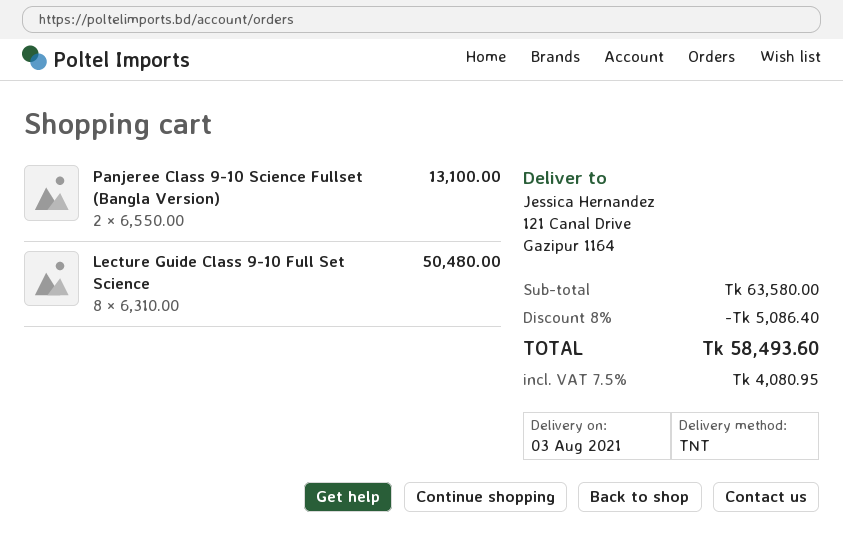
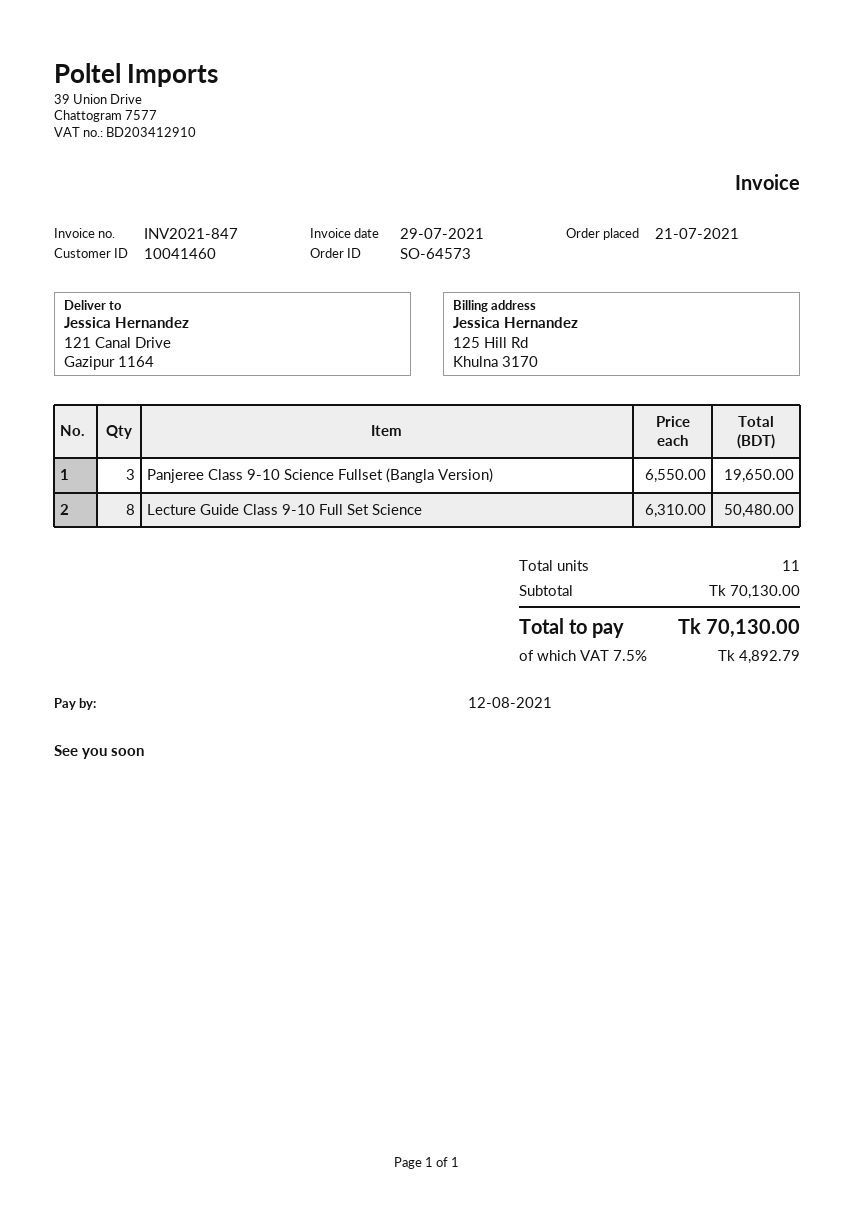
Panjeree Class 9-10 Science Fullset (Bangla Version): 2 x 6550.00 = 13100.00 -> 3 x 6550.00 = 19650.00
subtotal: 63580.00 -> 70130.00
discount: 8% = 5086.40 -> none
tax: 7.5% = 4080.95 -> 7.5% = 4892.79
total: 58493.60 -> 70130.00

